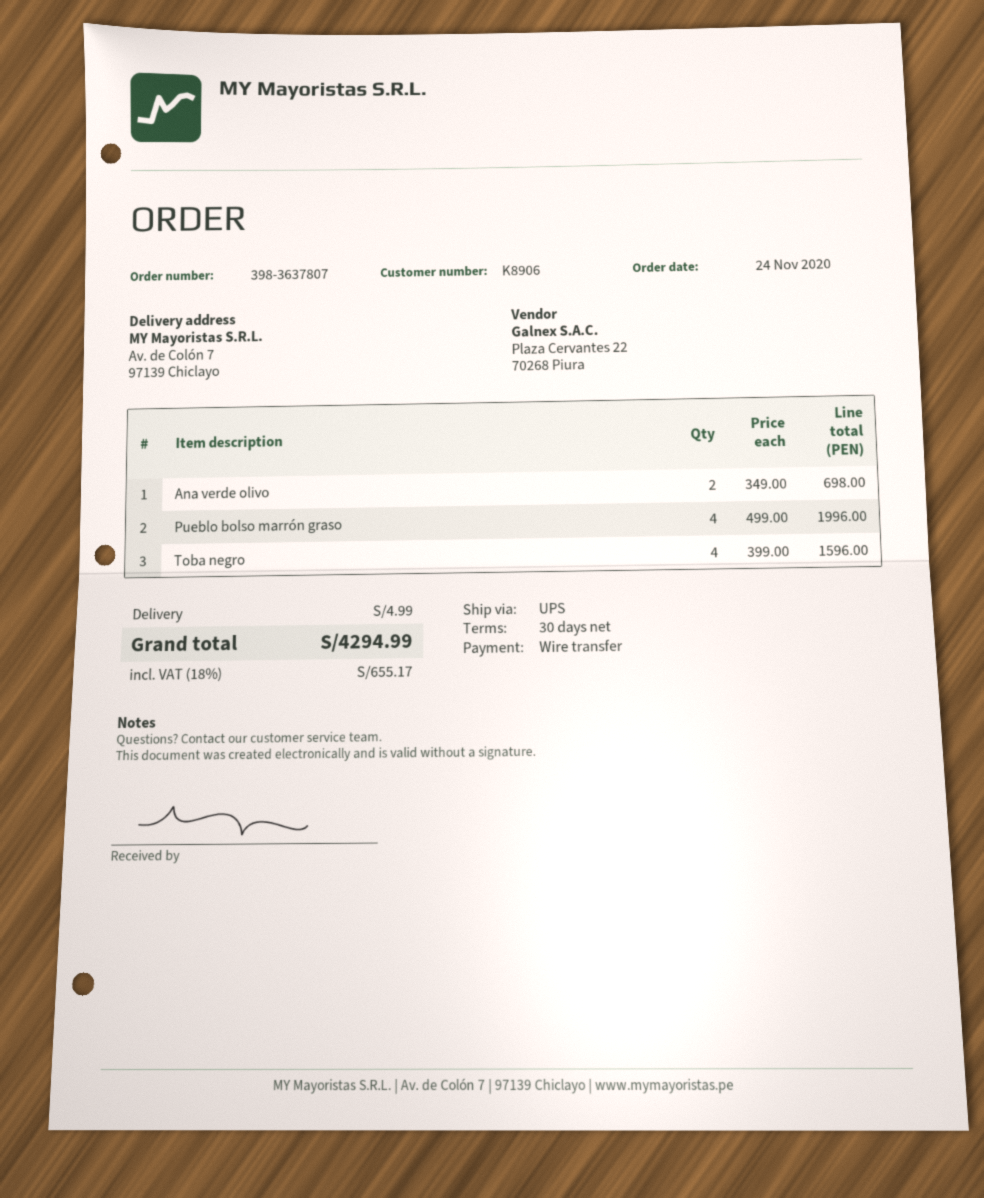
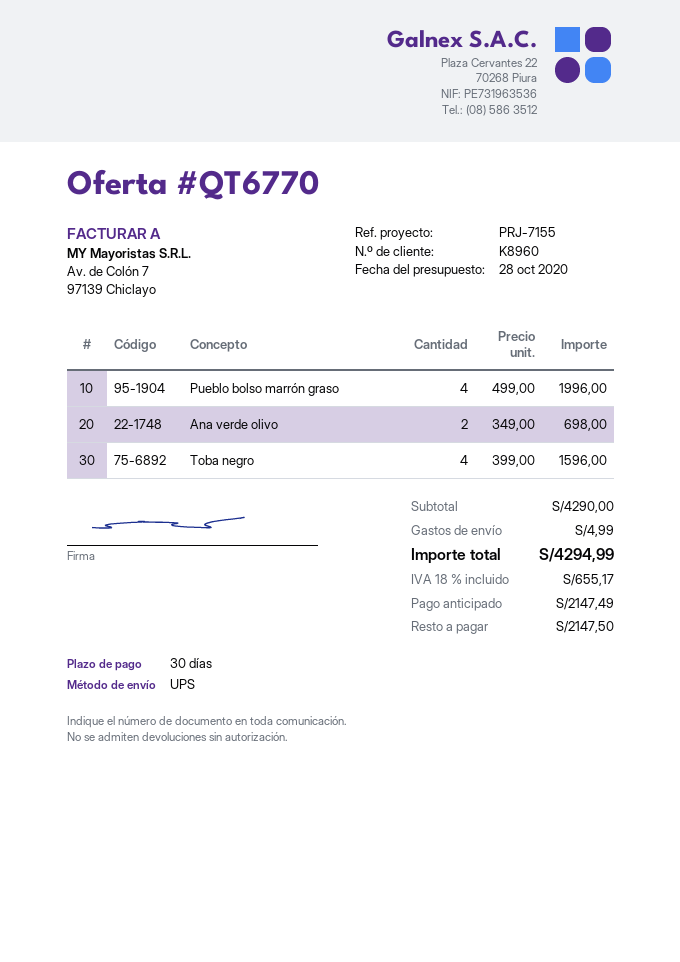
customer number: K8906 -> K8960

